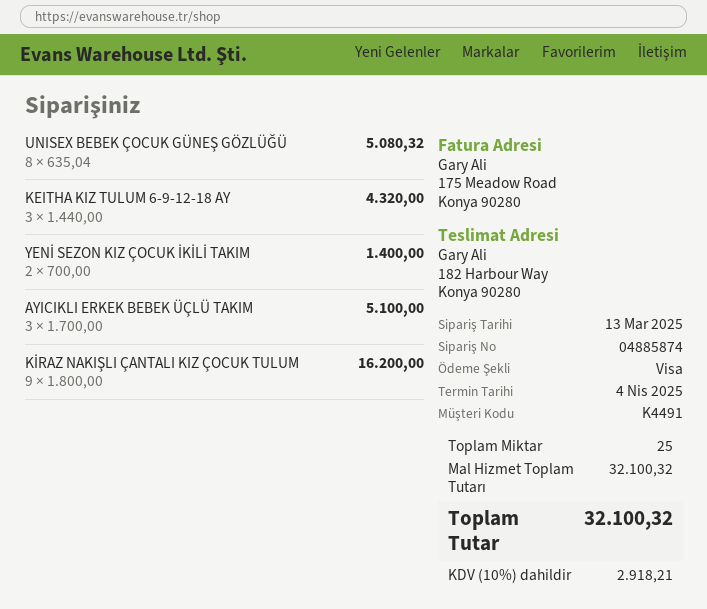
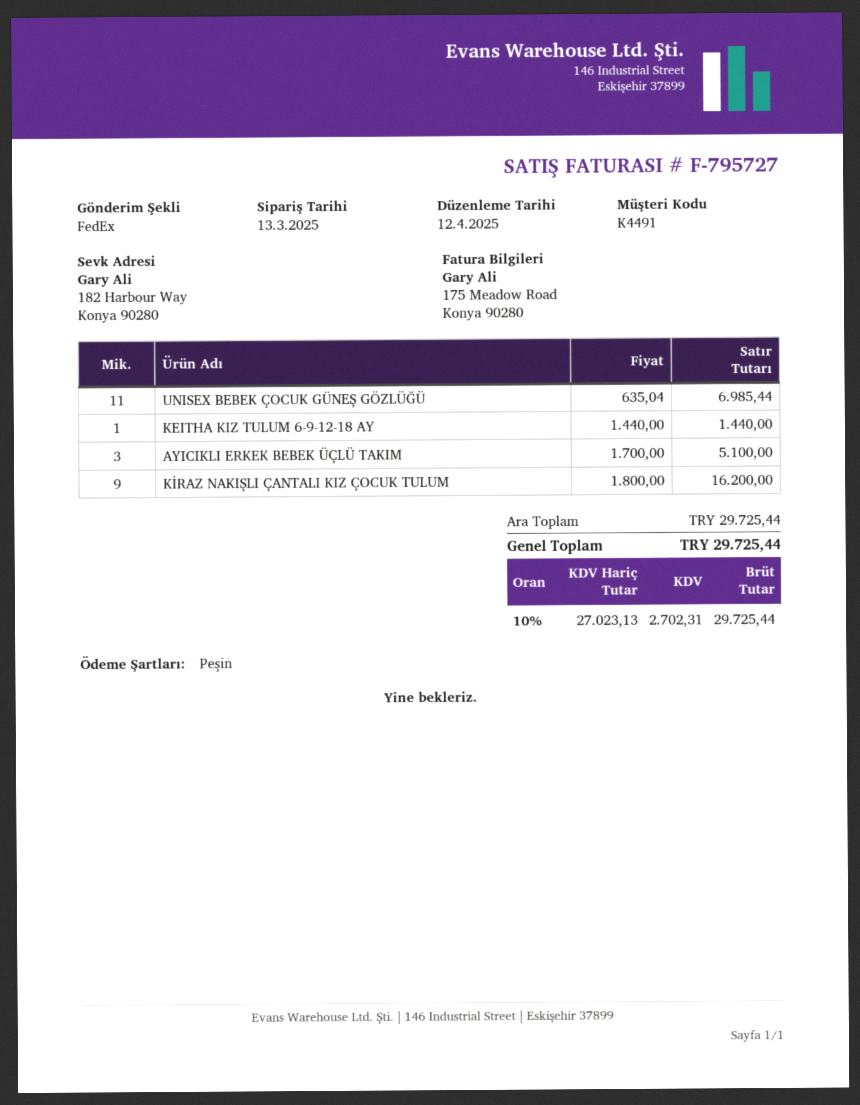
UNISEX BEBEK ÇOCUK GÜNEŞ GÖZLÜĞÜ: 8 x 635.04 = 5080.32 -> 11 x 635.04 = 6985.44
KEITHA KIZ TULUM 6-9-12-18 AY: 3 x 1440.00 = 4320.00 -> 1 x 1440.00 = 1440.00
YENİ SEZON KIZ ÇOCUK İKİLİ TAKIM: 2 x 700.00 = 1400.00 -> none
subtotal: 32100.32 -> 29725.44
tax: 10% = 2918.21 -> 10% = 2702.31
total: 32100.32 -> 29725.44

